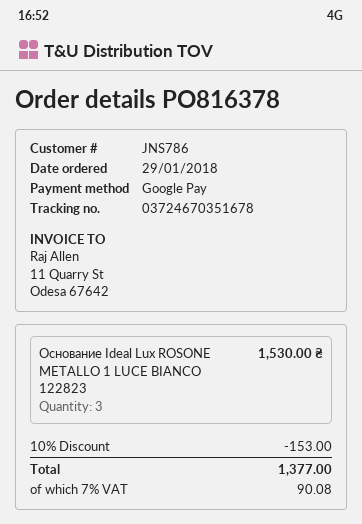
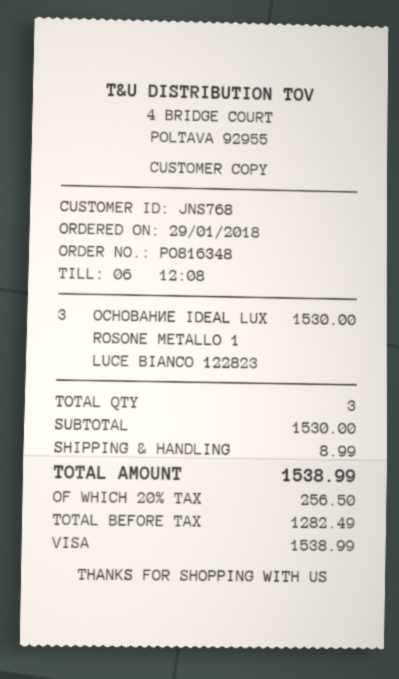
order number: PO816378 -> PO816348
customer number: JNS786 -> JNS768
payment method: Google Pay -> Visa
discount: 10% = 153.00 -> none
shipping: none -> 8.99
tax: 7% = 90.08 -> 20% = 256.50
total: 1377.00 -> 1538.99

